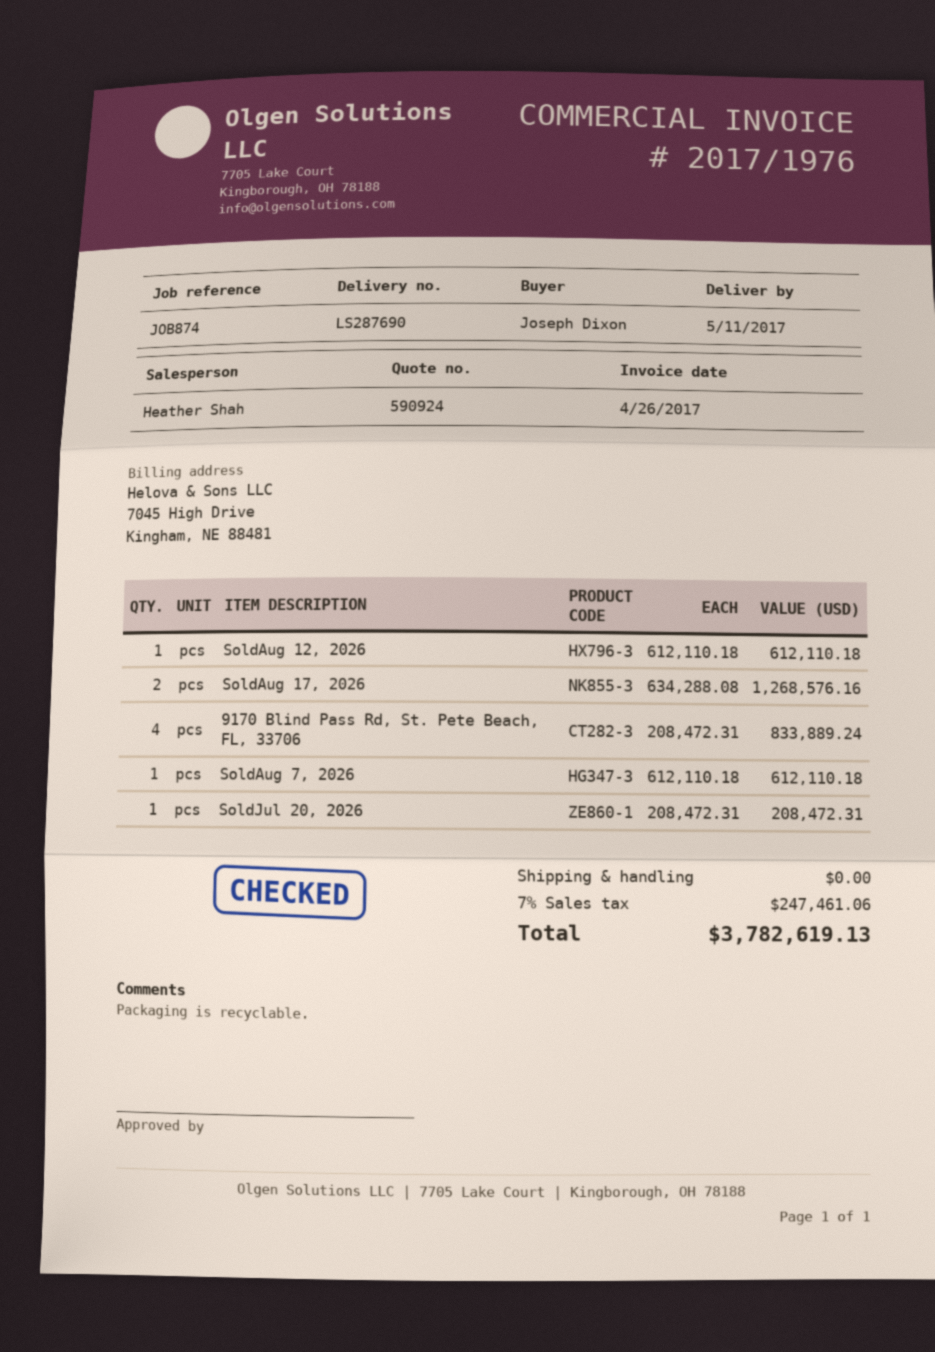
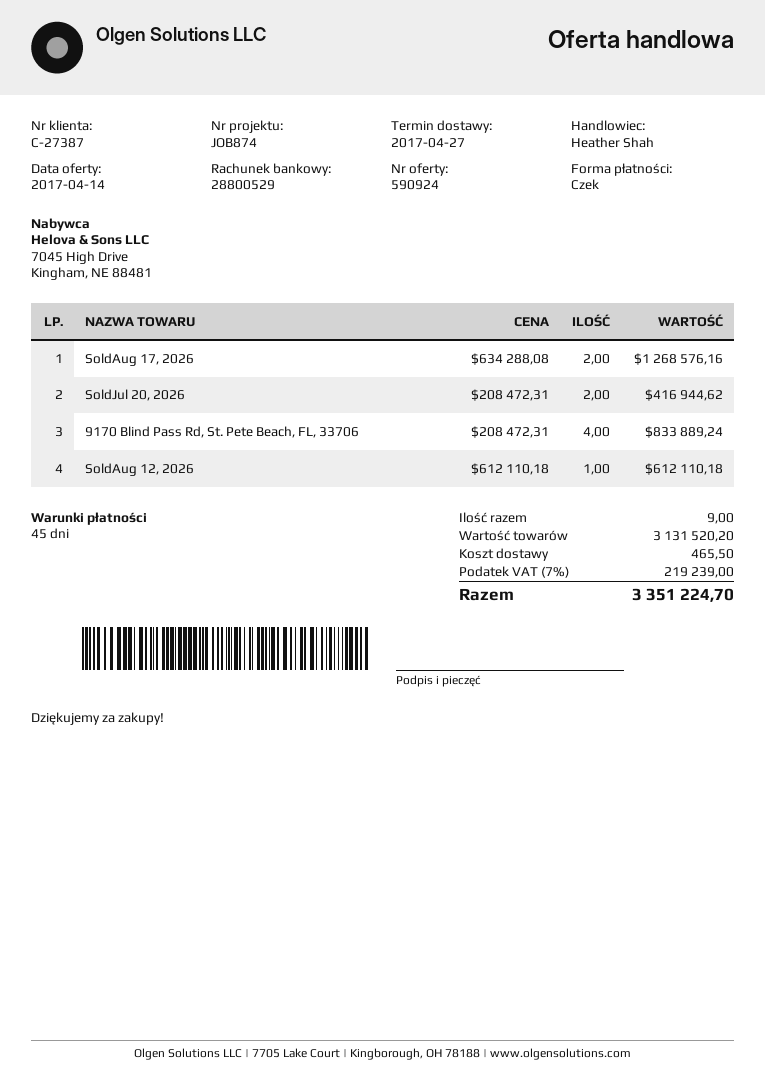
delivery date: 2017-05-11 -> 2017-04-27
SoldAug 7, 2026: 1 x 612110.18 = 612110.18 -> none
SoldJul 20, 2026: 1 x 208472.31 = 208472.31 -> 2 x 208472.31 = 416944.62
shipping: 0.00 -> 465.50
tax: 7% = 247461.06 -> 7% = 219239.00
total: 3782619.13 -> 3351224.70

